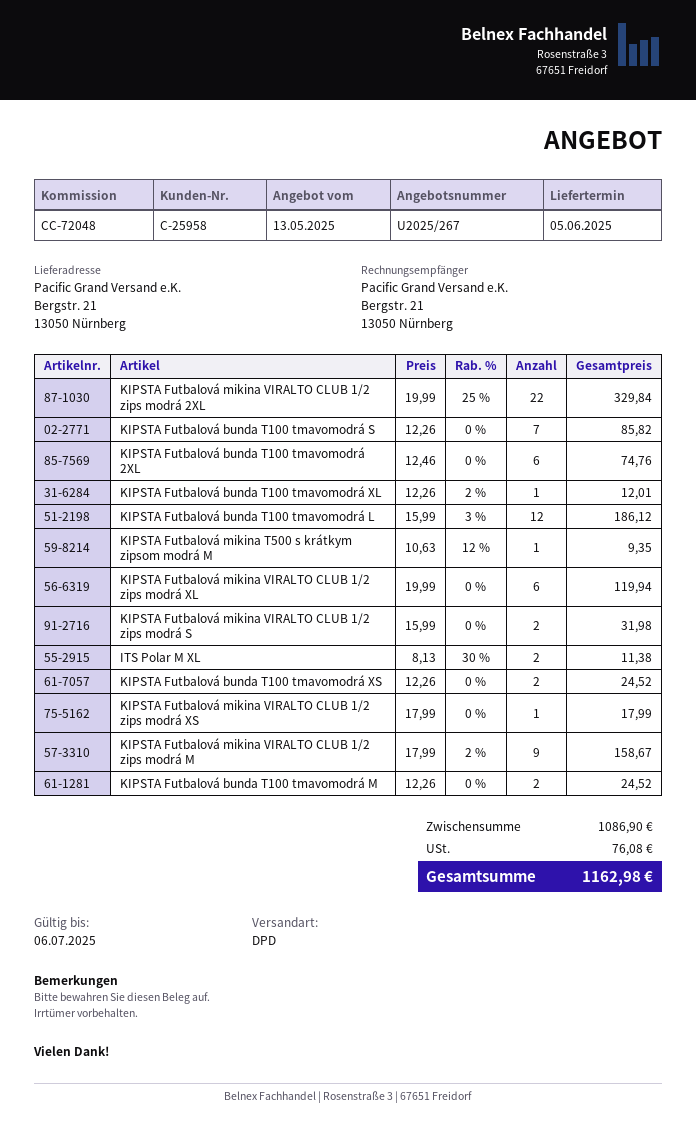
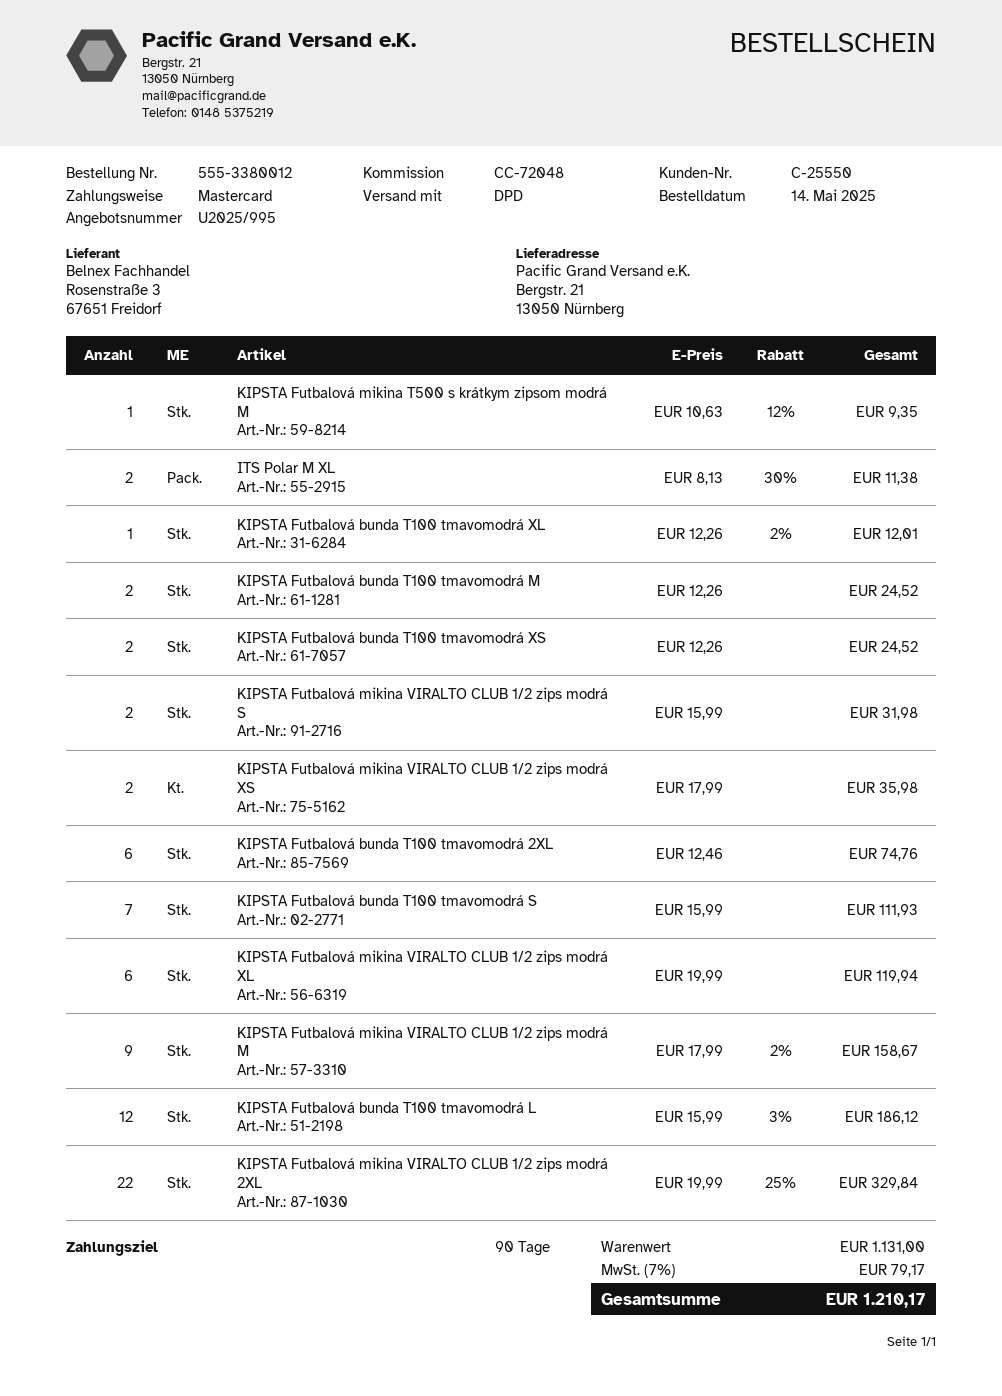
quote number: U2025/267 -> U2025/995
customer number: C-25958 -> C-25550
KIPSTA Futbalová bunda T100 tmavomodrá S: 7 x 12.26 = 85.82 -> 7 x 15.99 = 111.93
KIPSTA Futbalová mikina VIRALTO CLUB 1/2 zips modrá XS: 1 x 17.99 = 17.99 -> 2 x 17.99 = 35.98
subtotal: 1086.90 -> 1131.00
tax: 76.08 -> 79.17
total: 1162.98 -> 1210.17

